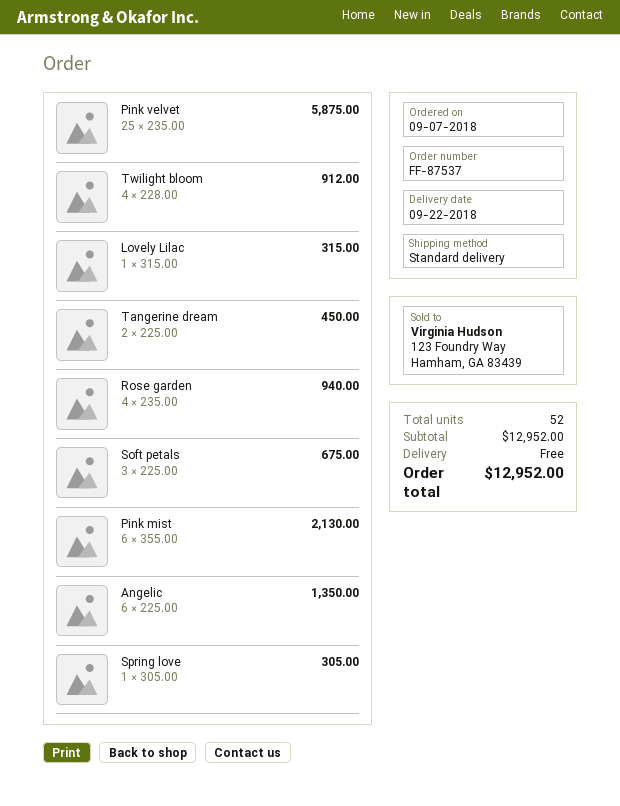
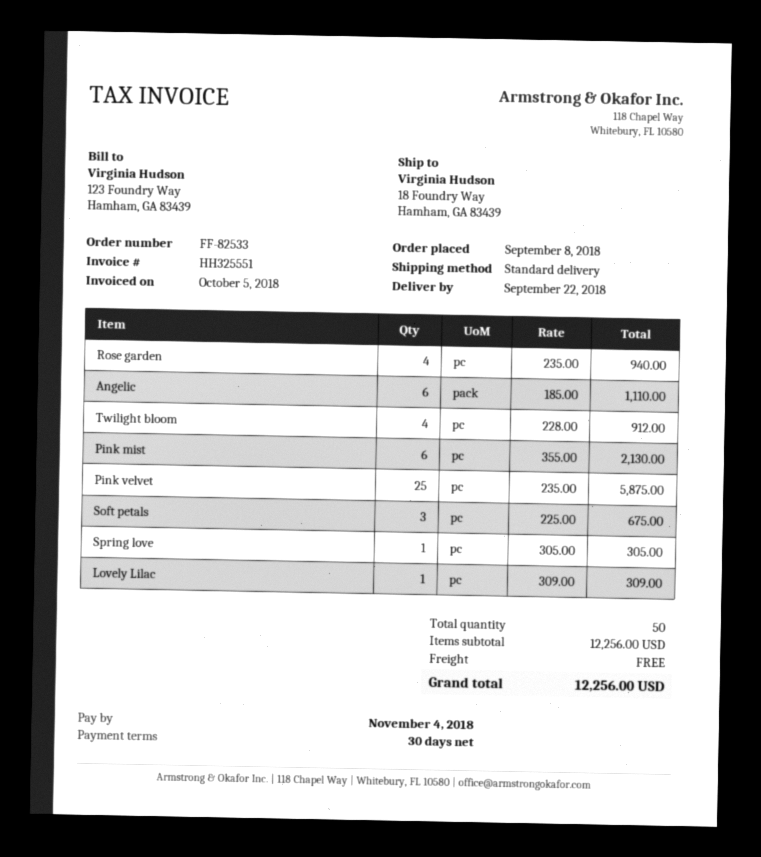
order number: FF-87537 -> FF-82533
order date: 2018-09-07 -> 2018-09-08
Lovely Lilac: 1 x 315.00 = 315.00 -> 1 x 309.00 = 309.00
Tangerine dream: 2 x 225.00 = 450.00 -> none
Angelic: 6 x 225.00 = 1350.00 -> 6 x 185.00 = 1110.00
total quantity: 52 -> 50
subtotal: 12952.00 -> 12256.00
total: 12952.00 -> 12256.00

